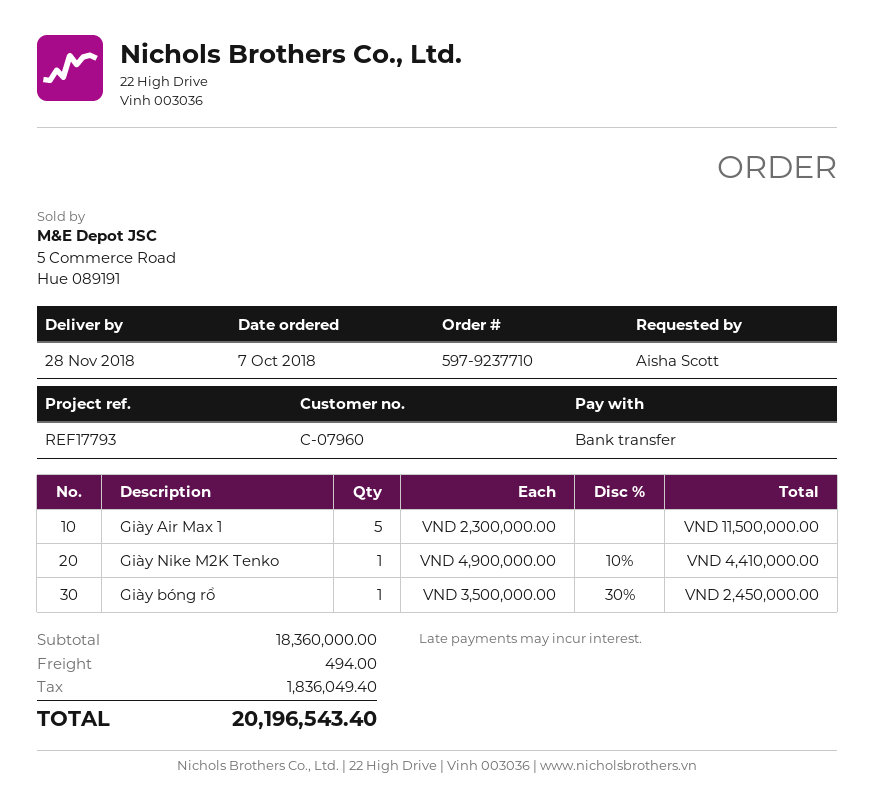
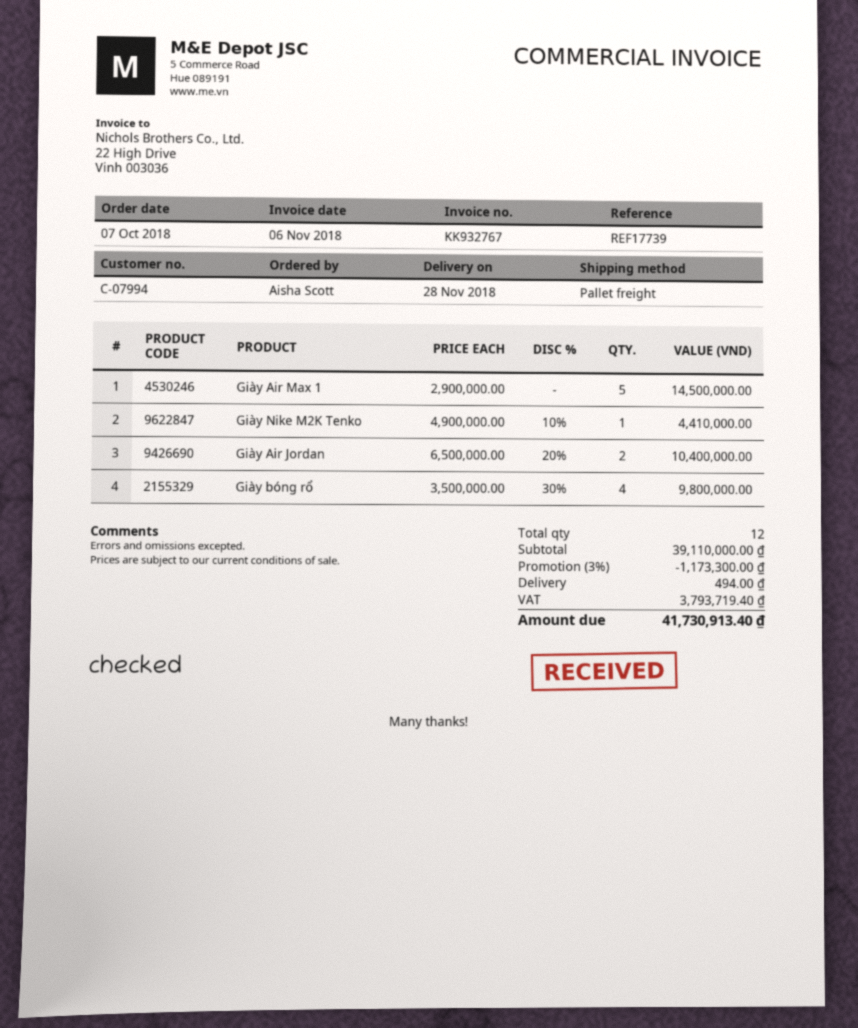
customer number: C-07960 -> C-07994
reference: REF17793 -> REF17739
Giày Air Max 1: 5 x 2300000.00 = 11500000.00 -> 5 x 2900000.00 = 14500000.00
Giày bóng rổ: 1 x 3500000.00 - 30% = 2450000.00 -> 4 x 3500000.00 - 30% = 9800000.00
Giày Air Jordan: none -> 2 x 6500000.00 - 20% = 10400000.00
subtotal: 18360000.00 -> 39110000.00
discount: none -> 3% = 1173300.00
tax: 1836049.40 -> 3793719.40
total: 20196543.40 -> 41730913.40

